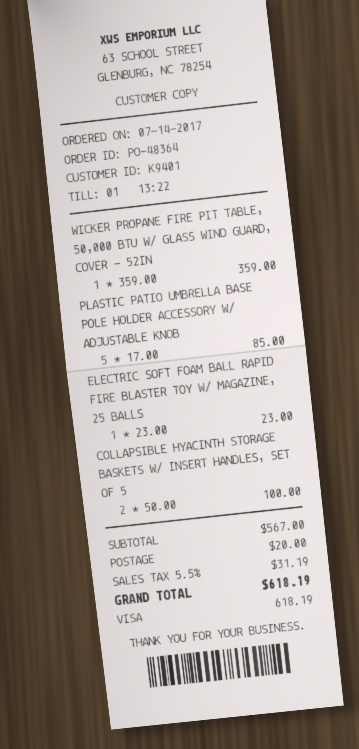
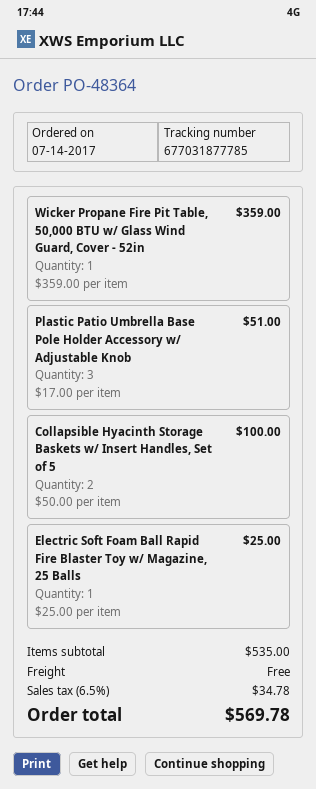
PLASTIC PATIO UMBRELLA BASE POLE HOLDER ACCESSORY W/ ADJUSTABLE KNOB: 5 x 17.00 = 85.00 -> 3 x 17.00 = 51.00
ELECTRIC SOFT FOAM BALL RAPID FIRE BLASTER TOY W/ MAGAZINE, 25 BALLS: 1 x 23.00 = 23.00 -> 1 x 25.00 = 25.00
subtotal: 567.00 -> 535.00
shipping: 20.00 -> 0.00
tax: 5.5% = 31.19 -> 6.5% = 34.78
total: 618.19 -> 569.78

